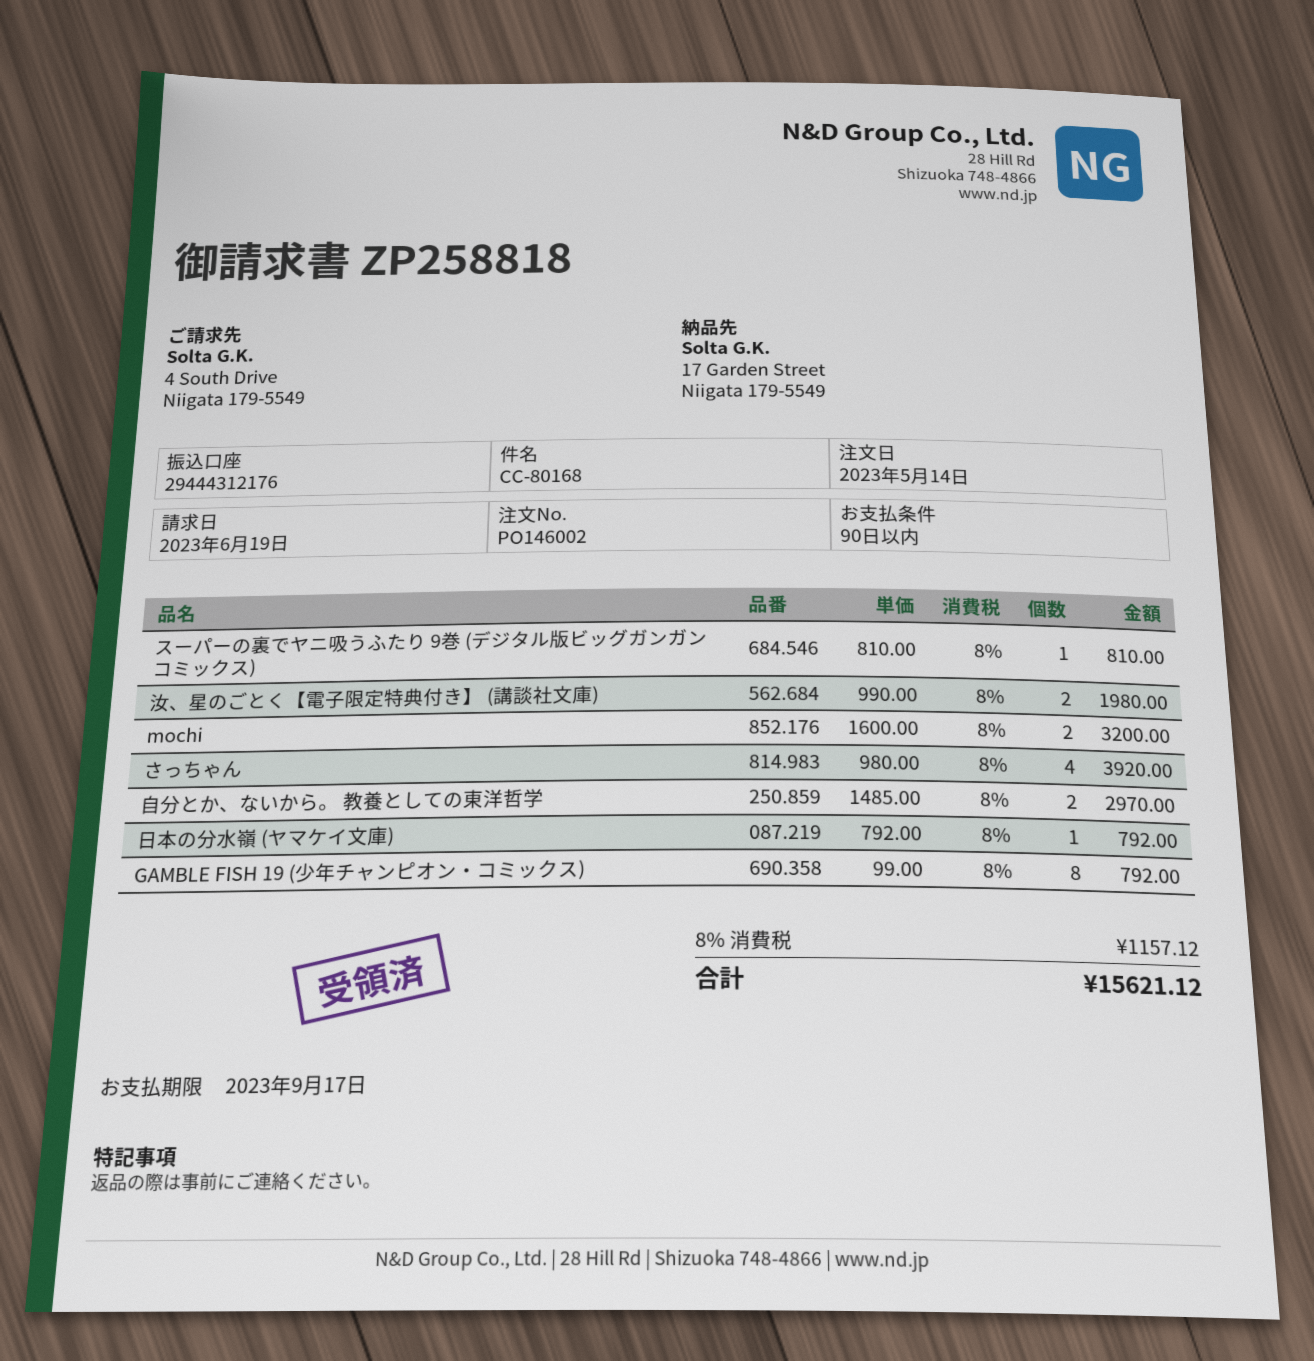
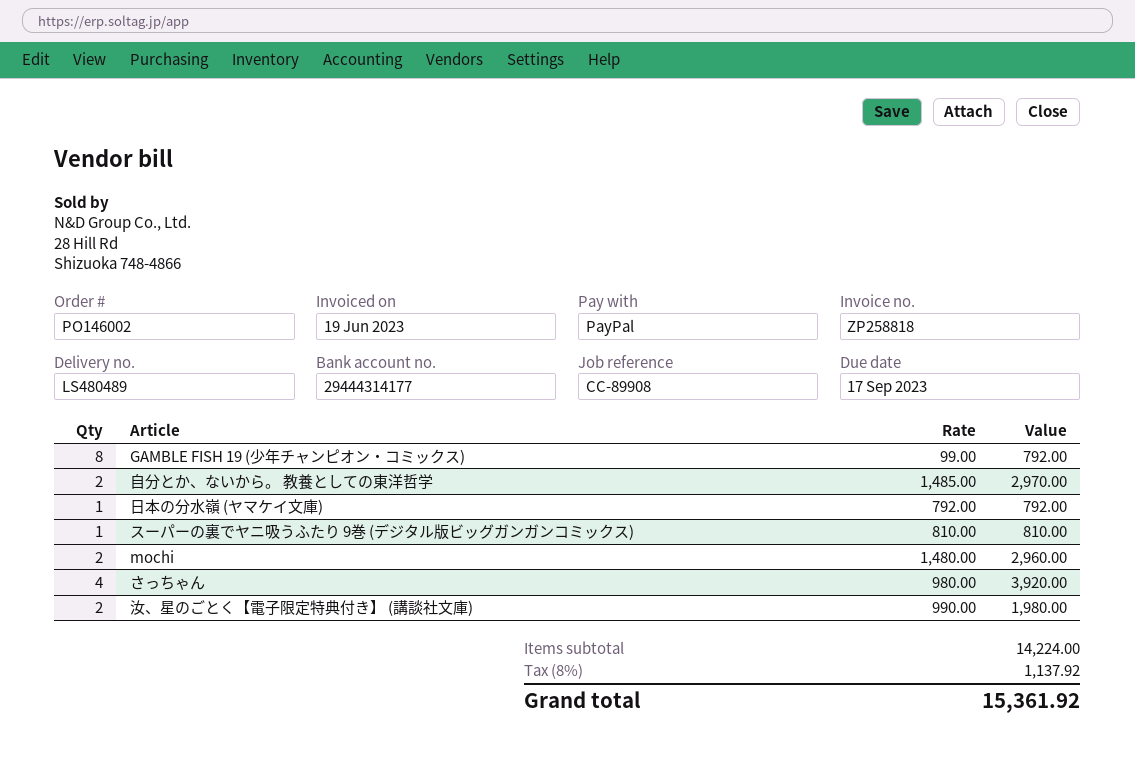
reference: CC-80168 -> CC-89908
bank account: 29444312176 -> 29444314177
mochi: 2 x 1600.00 = 3200.00 -> 2 x 1480.00 = 2960.00
tax: 8% = 1157.12 -> 8% = 1137.92
total: 15621.12 -> 15361.92

